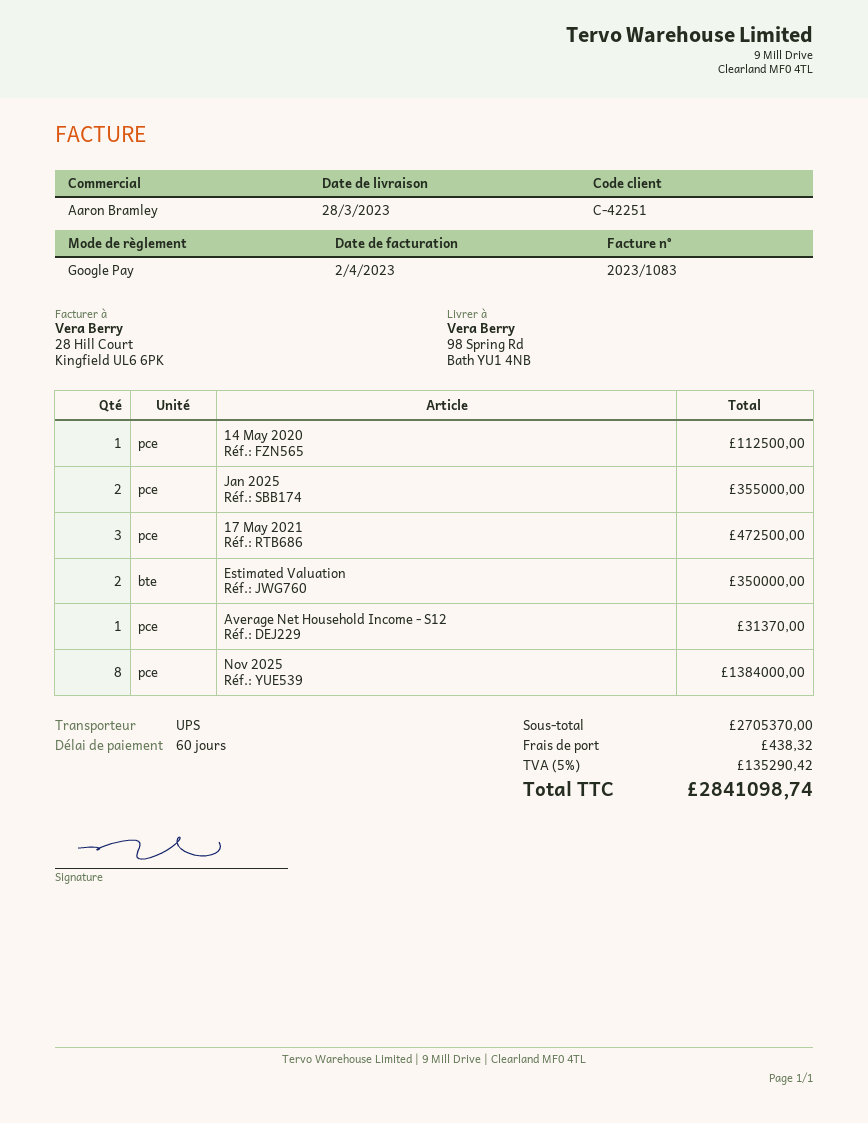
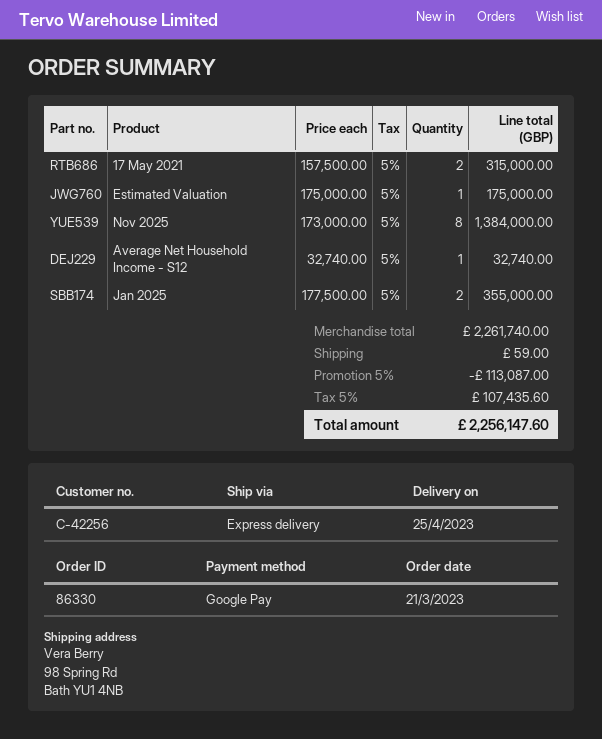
delivery date: 2023-03-28 -> 2023-04-25
customer number: C-42251 -> C-42256
shipping method: UPS -> express
14 May 2020: 1 for 112500.00 -> none
17 May 2021: 3 for 472500.00 -> 2 for 315000.00
Estimated Valuation: 2 for 350000.00 -> 1 for 175000.00
Average Net Household Income - S12: 1 for 31370.00 -> 1 for 32740.00
subtotal: 2705370.00 -> 2261740.00
discount: none -> 5% = 113087.00
shipping: 438.32 -> 59.00
tax: 5% = 135290.42 -> 5% = 107435.60
total: 2841098.74 -> 2256147.60

